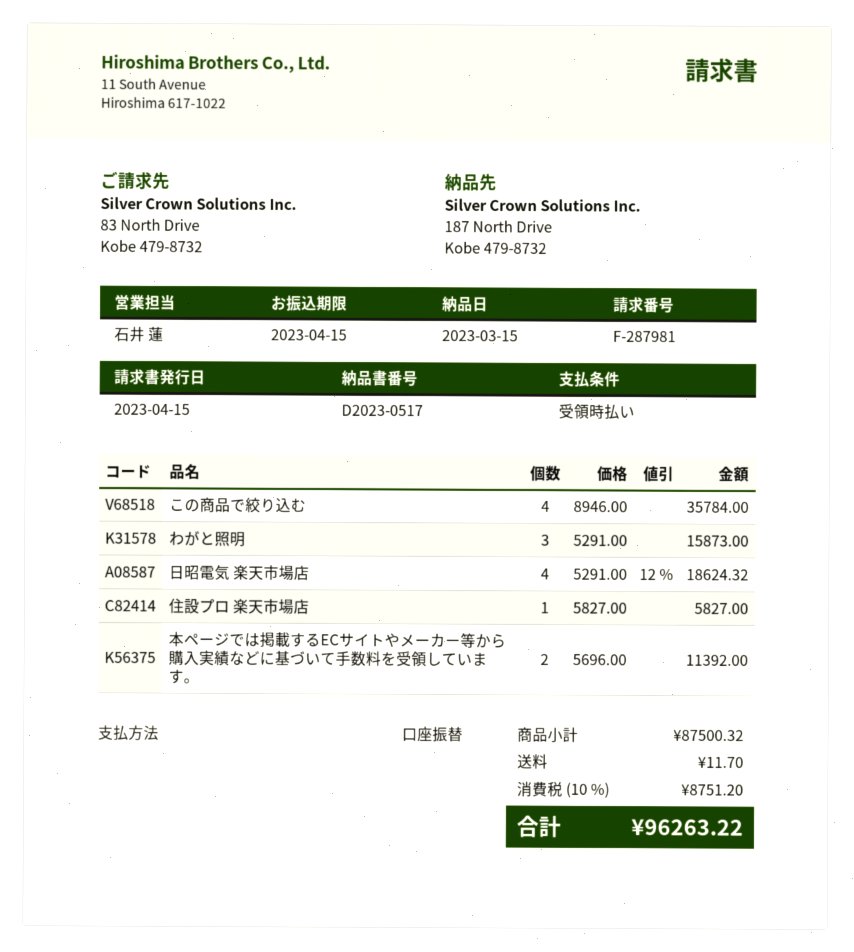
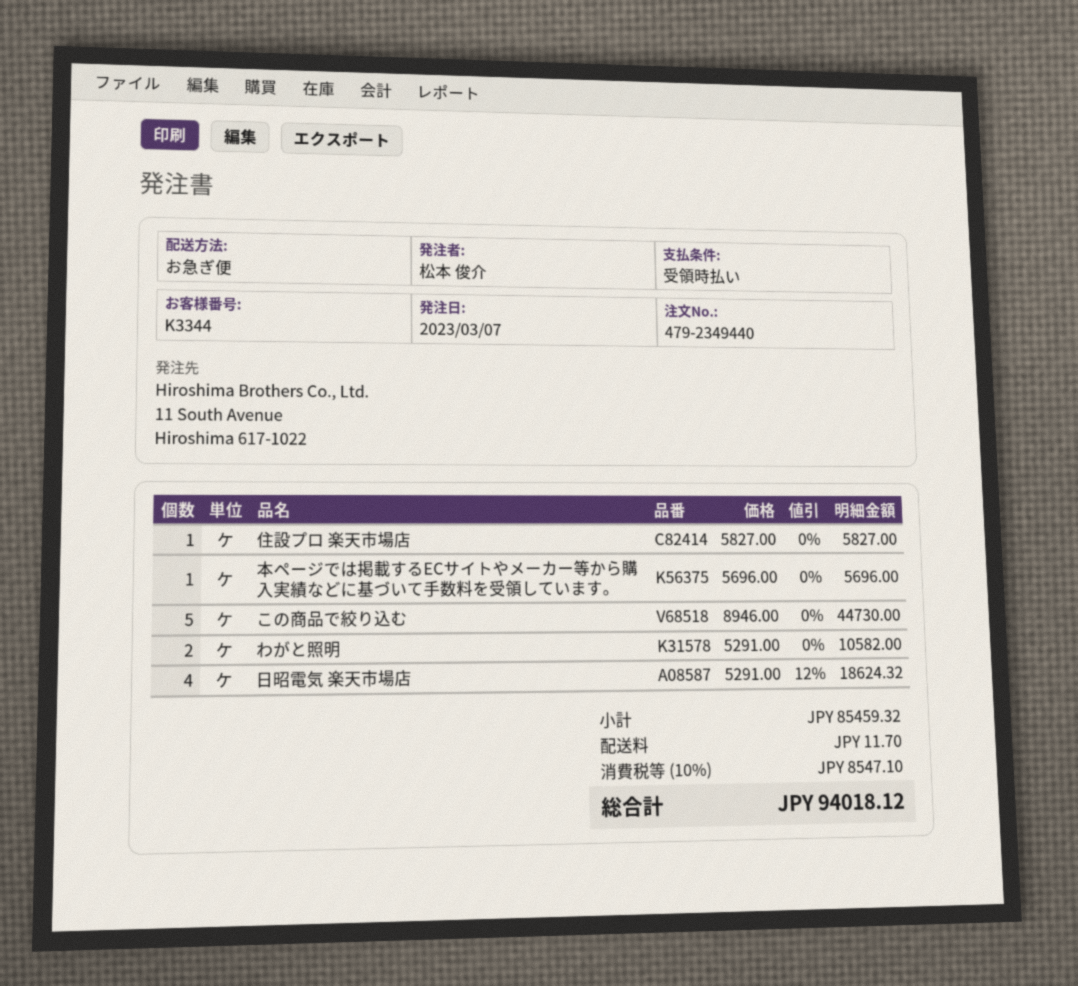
この商品で絞り込む: 4 x 8946.00 = 35784.00 -> 5 x 8946.00 = 44730.00
わがと照明: 3 x 5291.00 = 15873.00 -> 2 x 5291.00 = 10582.00
本ページでは掲載するECサイトやメーカー等から購入実績などに基づいて手数料を受領しています。: 2 x 5696.00 = 11392.00 -> 1 x 5696.00 = 5696.00
subtotal: 87500.32 -> 85459.32
tax: 10% = 8751.20 -> 10% = 8547.10
total: 96263.22 -> 94018.12

